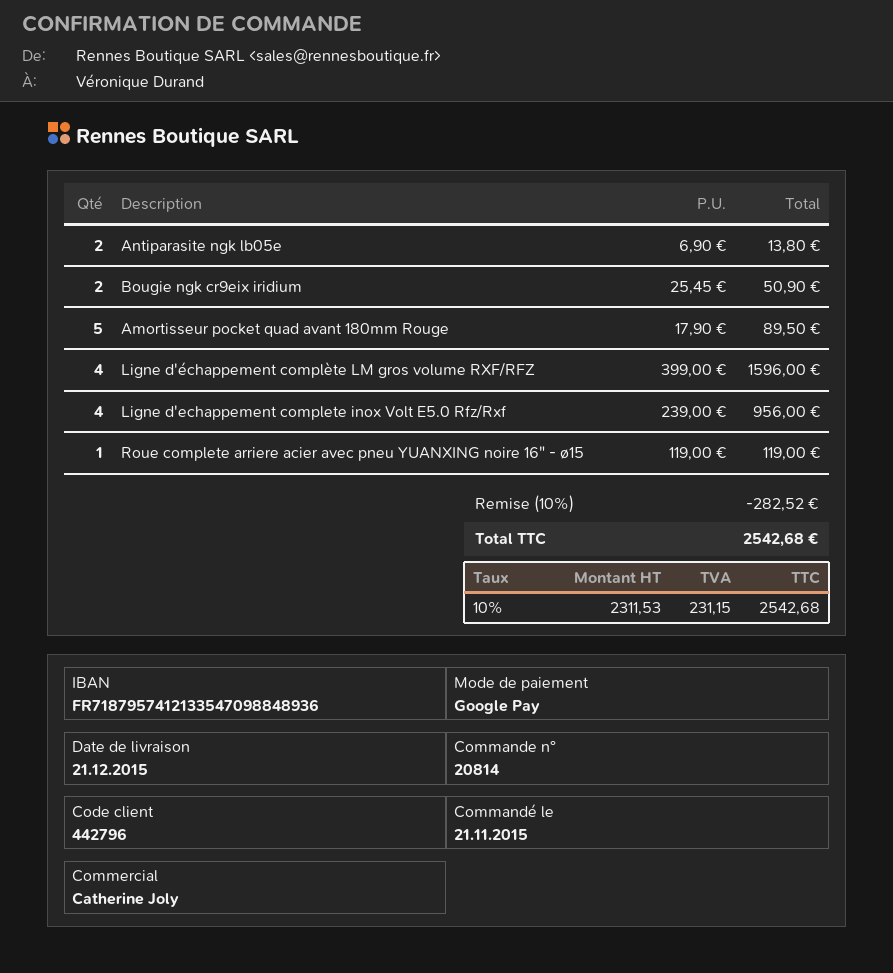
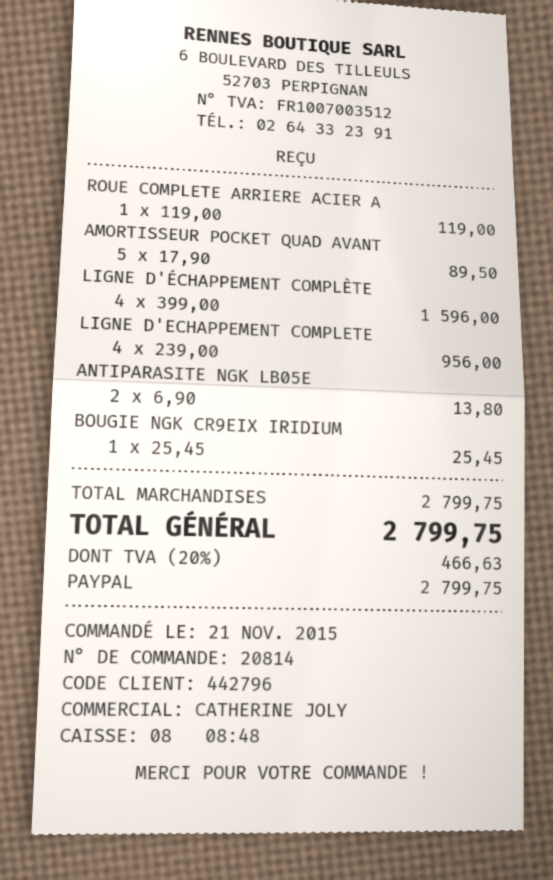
payment method: Google Pay -> PayPal
Bougie ngk cr9eix iridium: 2 x 25.45 = 50.90 -> 1 x 25.45 = 25.45
discount: 10% = 282.52 -> none
tax: 10% = 231.15 -> 20% = 466.63
total: 2542.68 -> 2799.75

